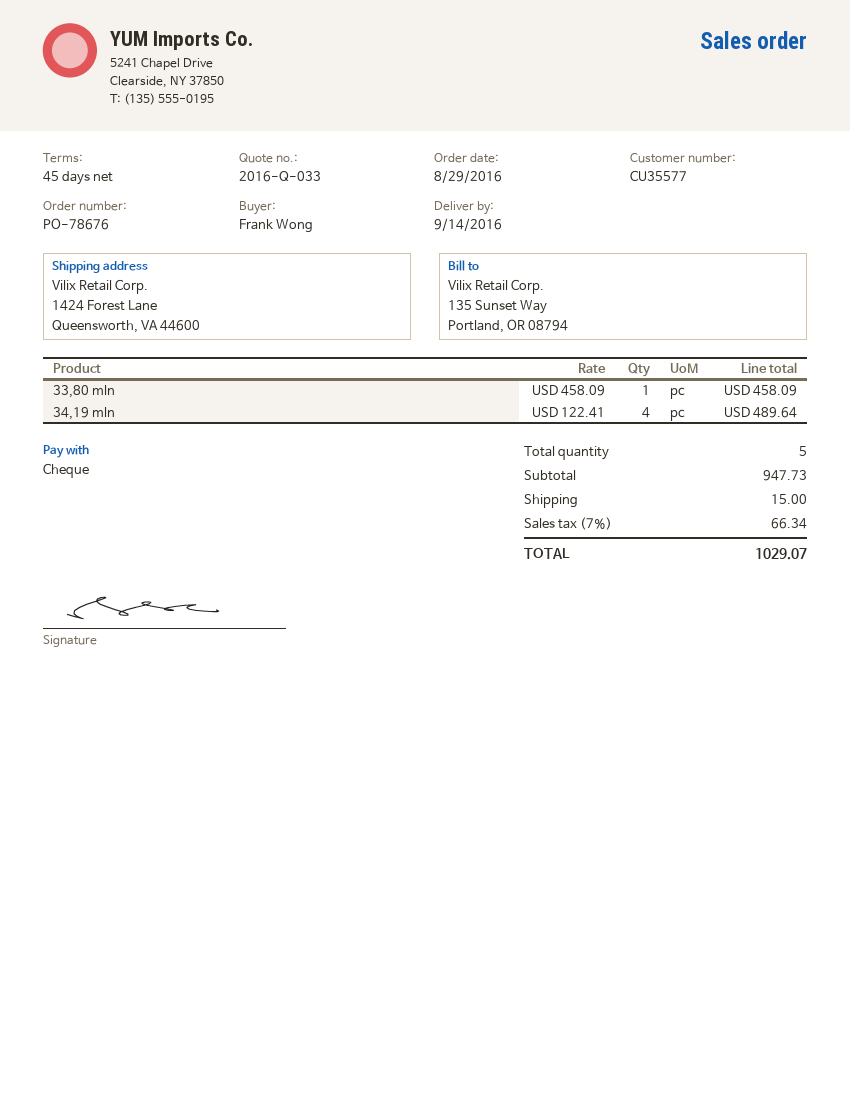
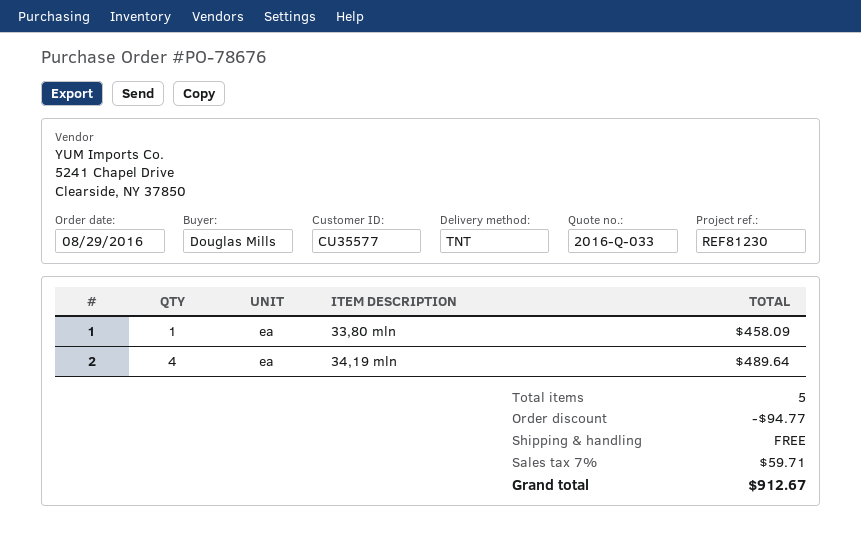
ordered by: Frank Wong -> Douglas Mills
discount: none -> 94.77
shipping: 15.00 -> 0.00
tax: 7% = 66.34 -> 7% = 59.71
total: 1029.07 -> 912.67

